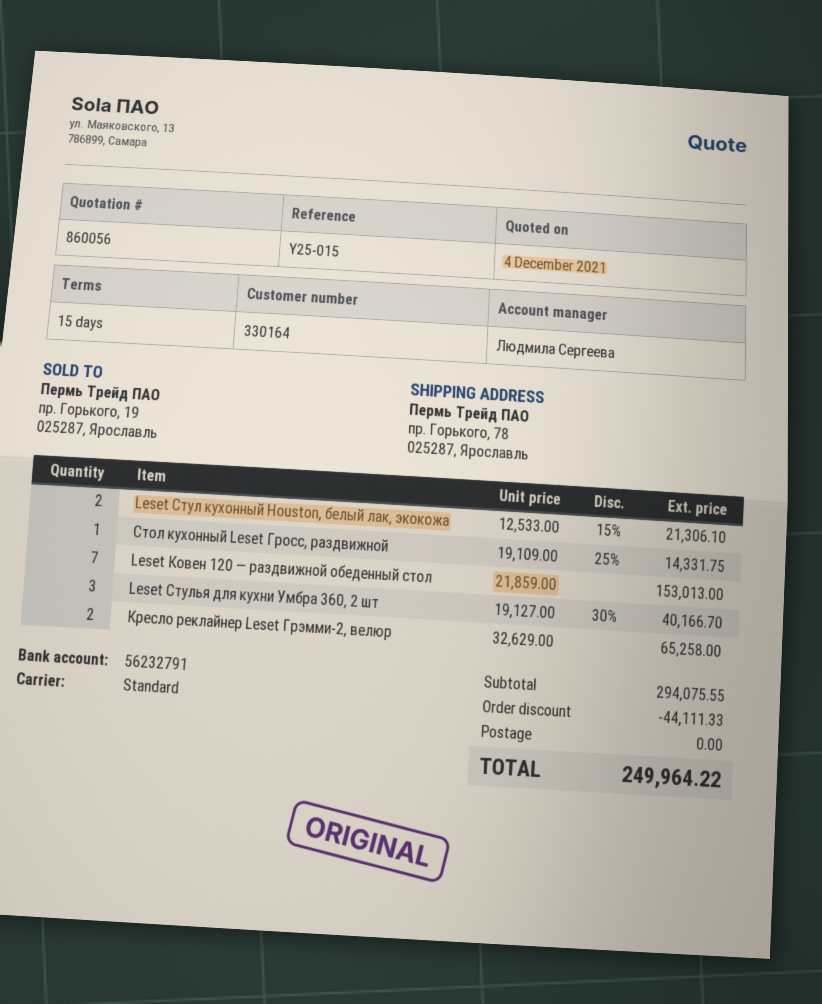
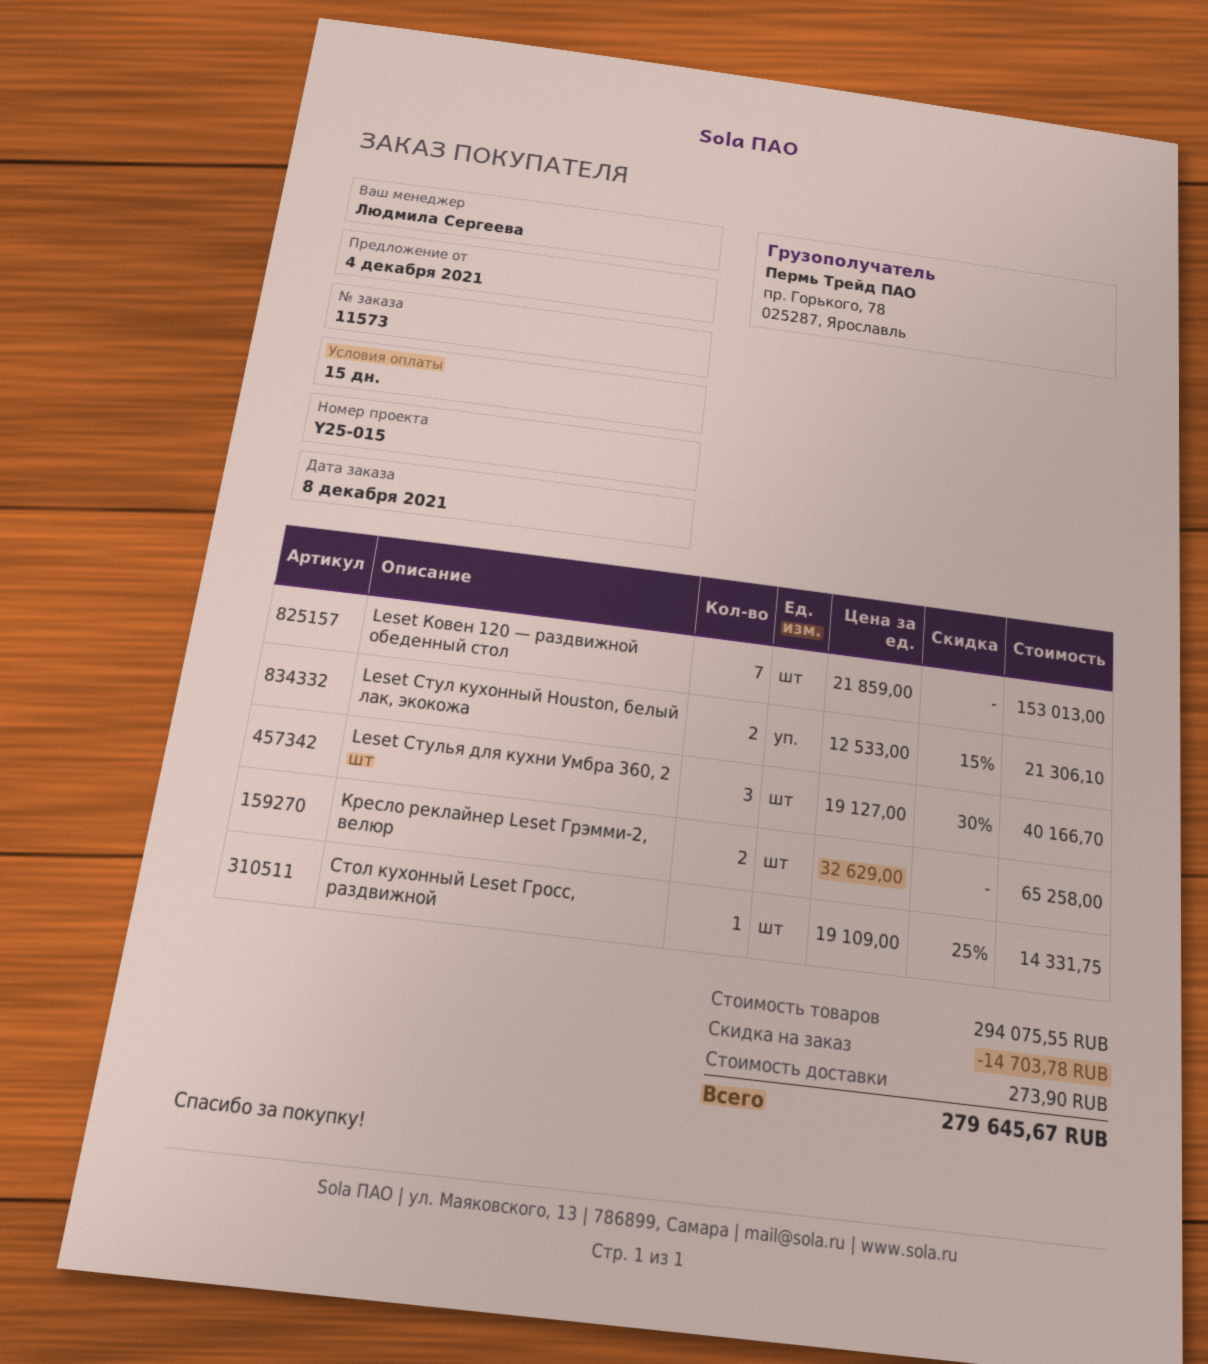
discount: 44111.33 -> 14703.78
shipping: 0.00 -> 273.90
total: 249964.22 -> 279645.67

